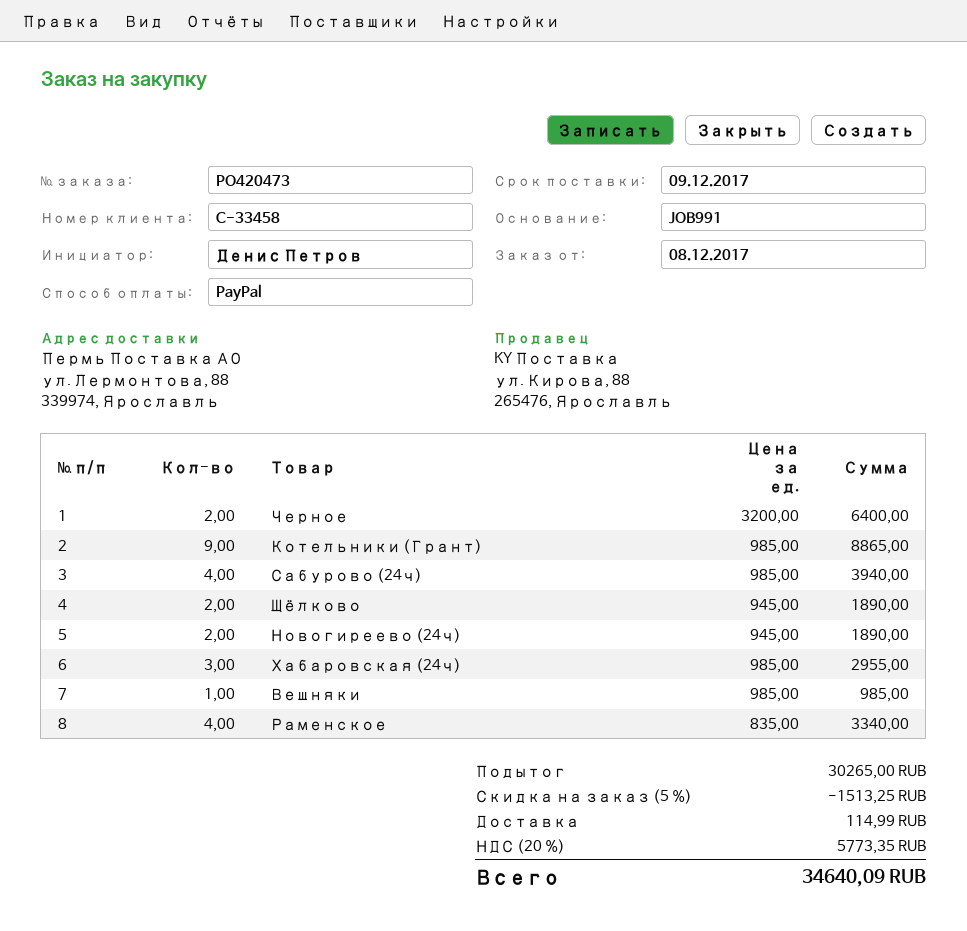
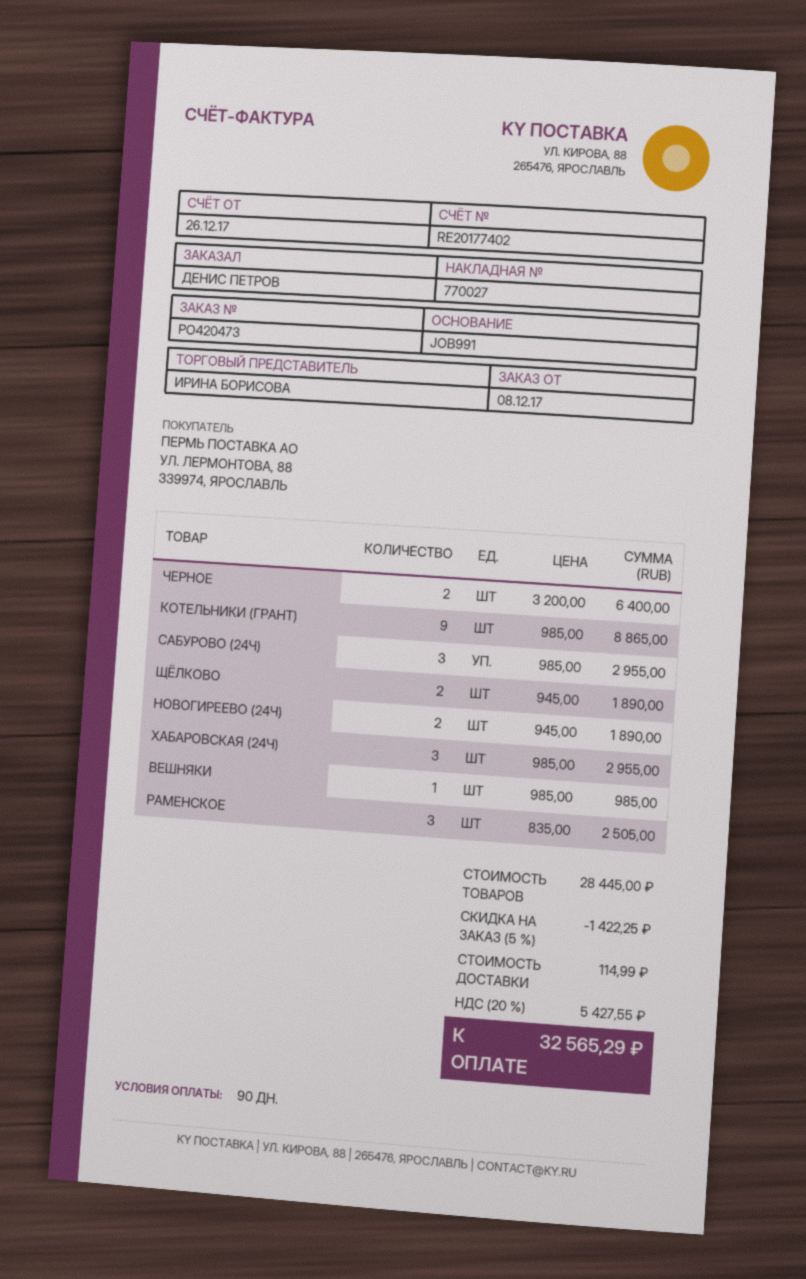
Сабурово (24ч): 4 x 985.00 = 3940.00 -> 3 x 985.00 = 2955.00
Раменское: 4 x 835.00 = 3340.00 -> 3 x 835.00 = 2505.00
subtotal: 30265.00 -> 28445.00
discount: 5% = 1513.25 -> 5% = 1422.25
tax: 20% = 5773.35 -> 20% = 5427.55
total: 34640.09 -> 32565.29

